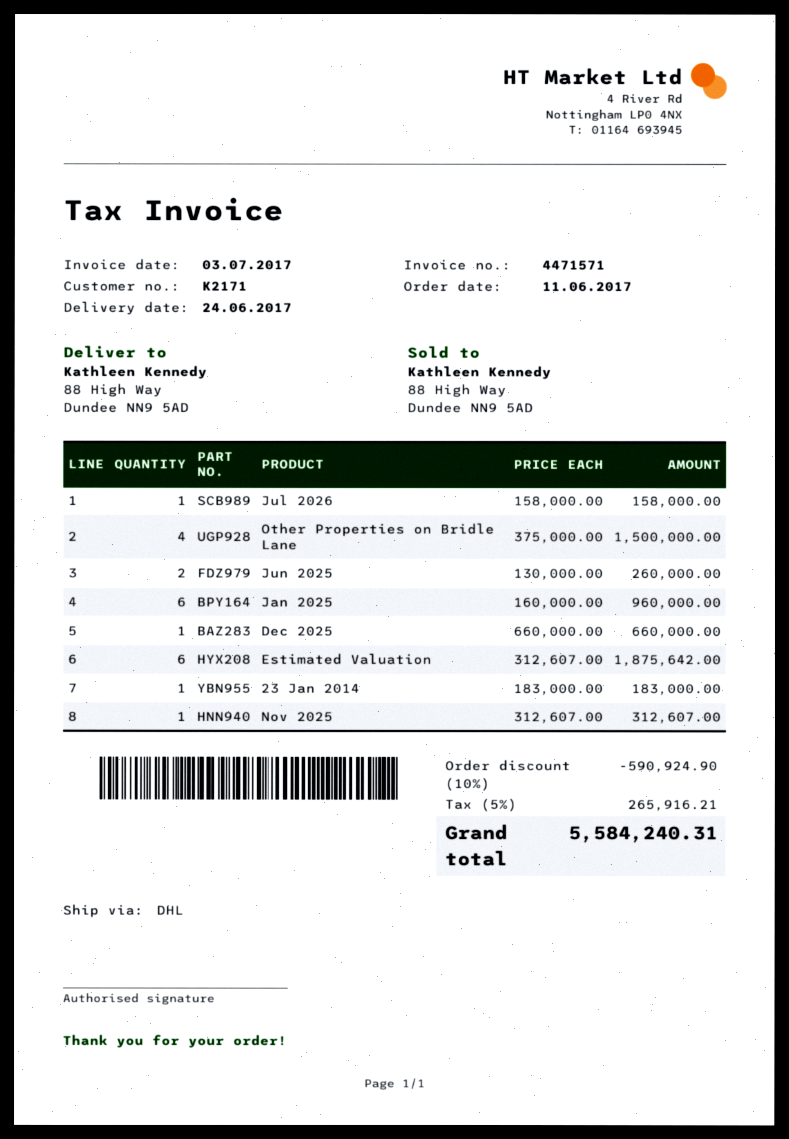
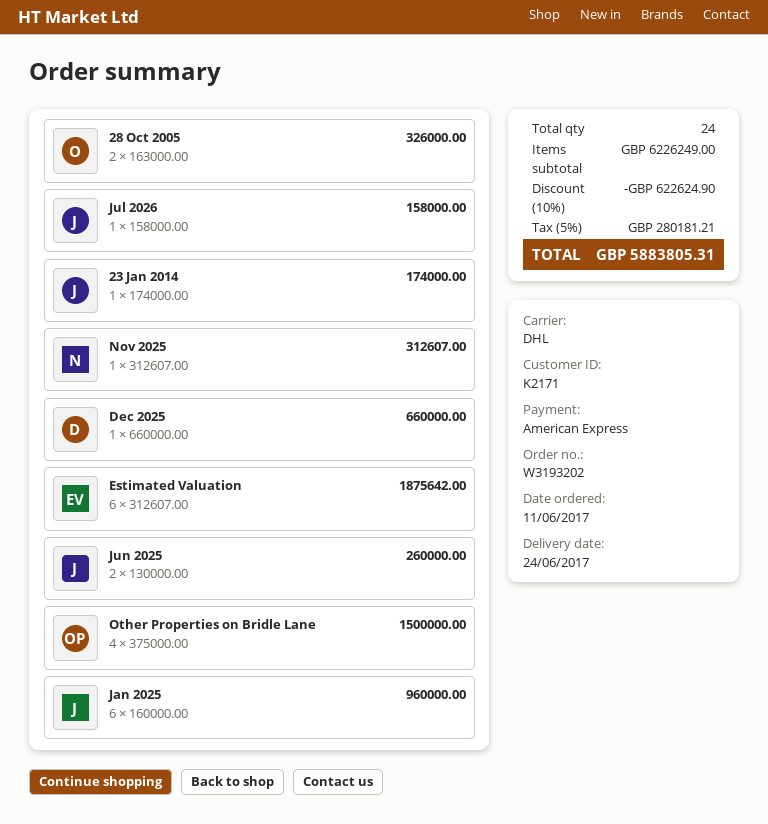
23 Jan 2014: 1 x 183000.00 = 183000.00 -> 1 x 174000.00 = 174000.00
28 Oct 2005: none -> 2 x 163000.00 = 326000.00
discount: 10% = 590924.90 -> 10% = 622624.90
tax: 5% = 265916.21 -> 5% = 280181.21
total: 5584240.31 -> 5883805.31

